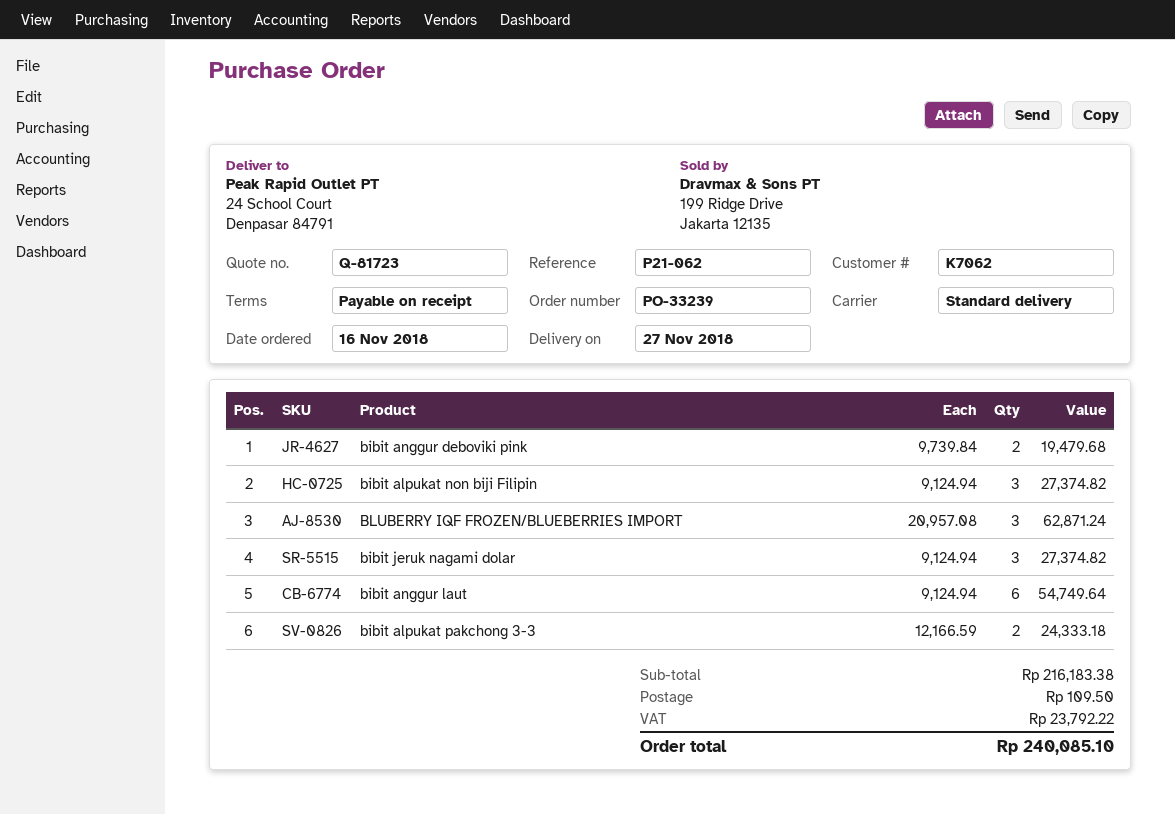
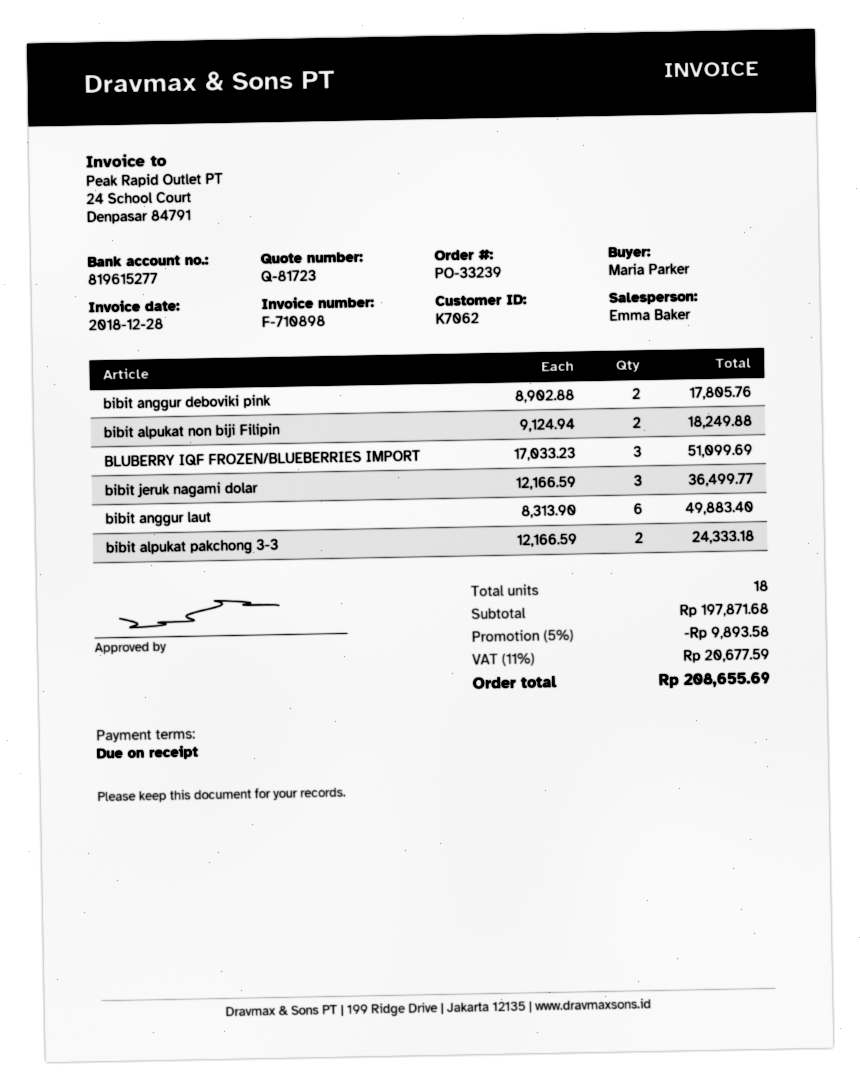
bibit anggur deboviki pink: 2 x 9739.84 = 19479.68 -> 2 x 8902.88 = 17805.76
bibit alpukat non biji Filipin: 3 x 9124.94 = 27374.82 -> 2 x 9124.94 = 18249.88
BLUBERRY IQF FROZEN/BLUEBERRIES IMPORT: 3 x 20957.08 = 62871.24 -> 3 x 17033.23 = 51099.69
bibit jeruk nagami dolar: 3 x 9124.94 = 27374.82 -> 3 x 12166.59 = 36499.77
bibit anggur laut: 6 x 9124.94 = 54749.64 -> 6 x 8313.90 = 49883.40
subtotal: 216183.38 -> 197871.68
discount: none -> 5% = 9893.58
shipping: 109.50 -> none
tax: 23792.22 -> 20677.59
total: 240085.10 -> 208655.69

